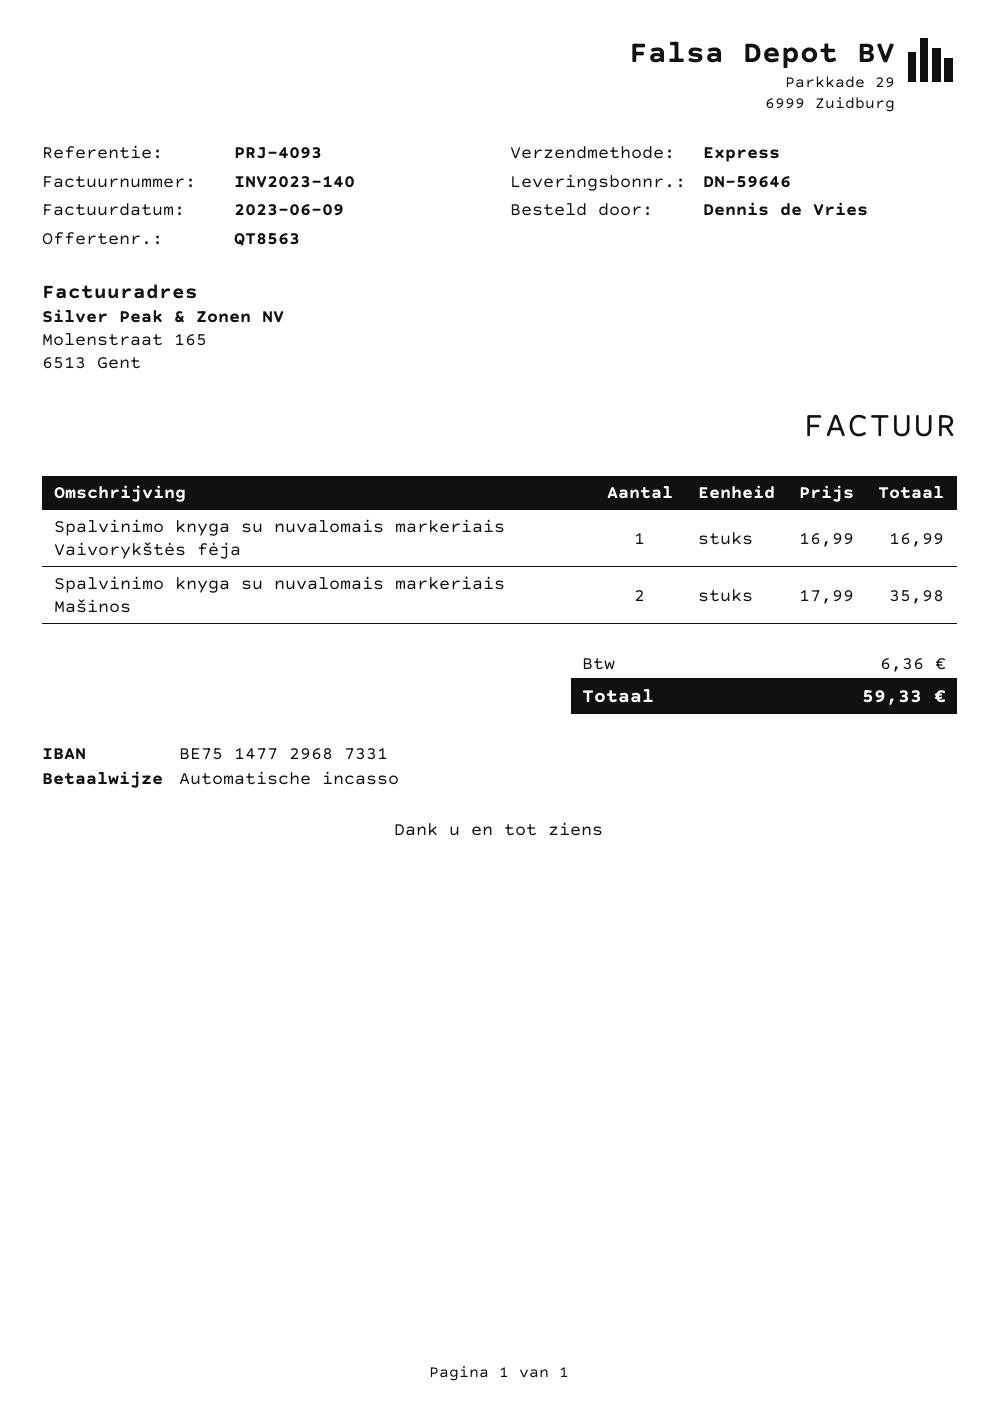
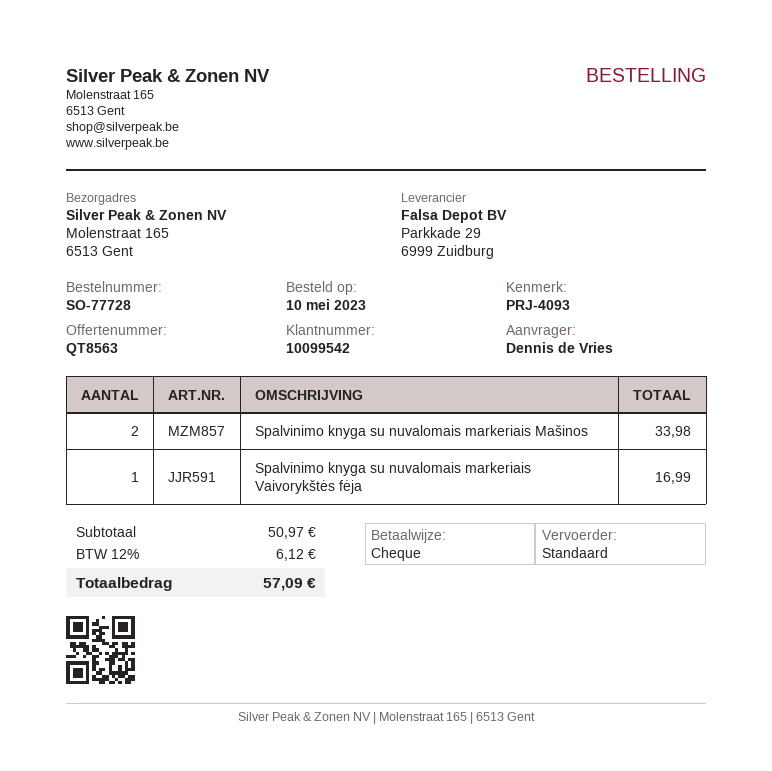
payment method: direct debit -> cheque
shipping method: express -> standard
Spalvinimo knyga su nuvalomais markeriais Mašinos: 2 for 35.98 -> 2 for 33.98
tax: 6.36 -> 6.12
total: 59.33 -> 57.09

